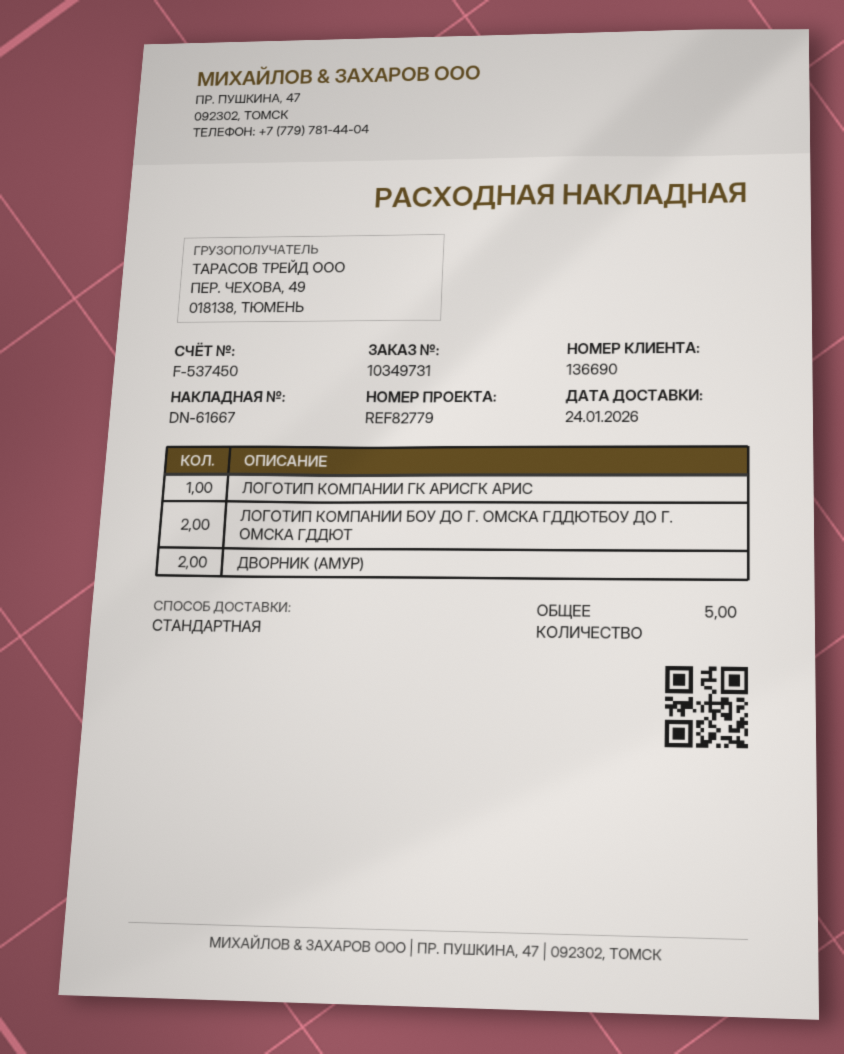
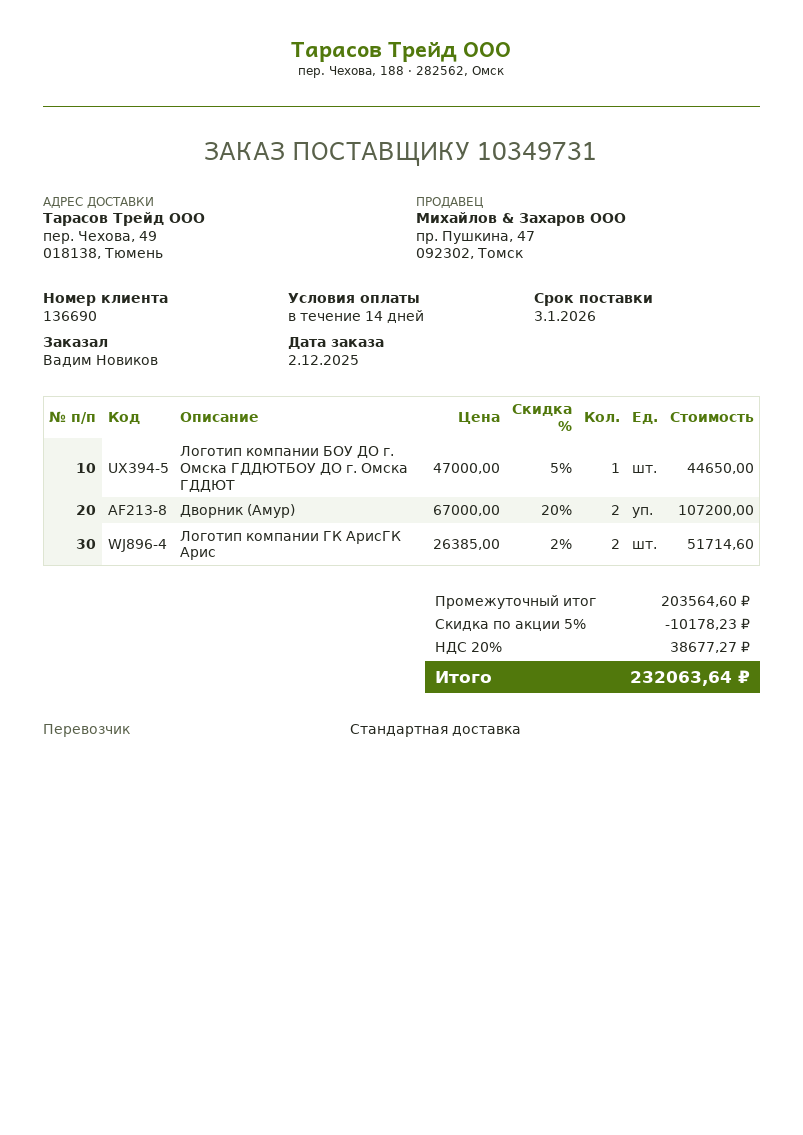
delivery date: 2026-01-24 -> 2026-01-03
ЛОГОТИП КОМПАНИИ ГК АРИСГК АРИС: 1 -> 2
ЛОГОТИП КОМПАНИИ БОУ ДО Г. ОМСКА ГДДЮТБОУ ДО Г. ОМСКА ГДДЮТ: 2 -> 1

